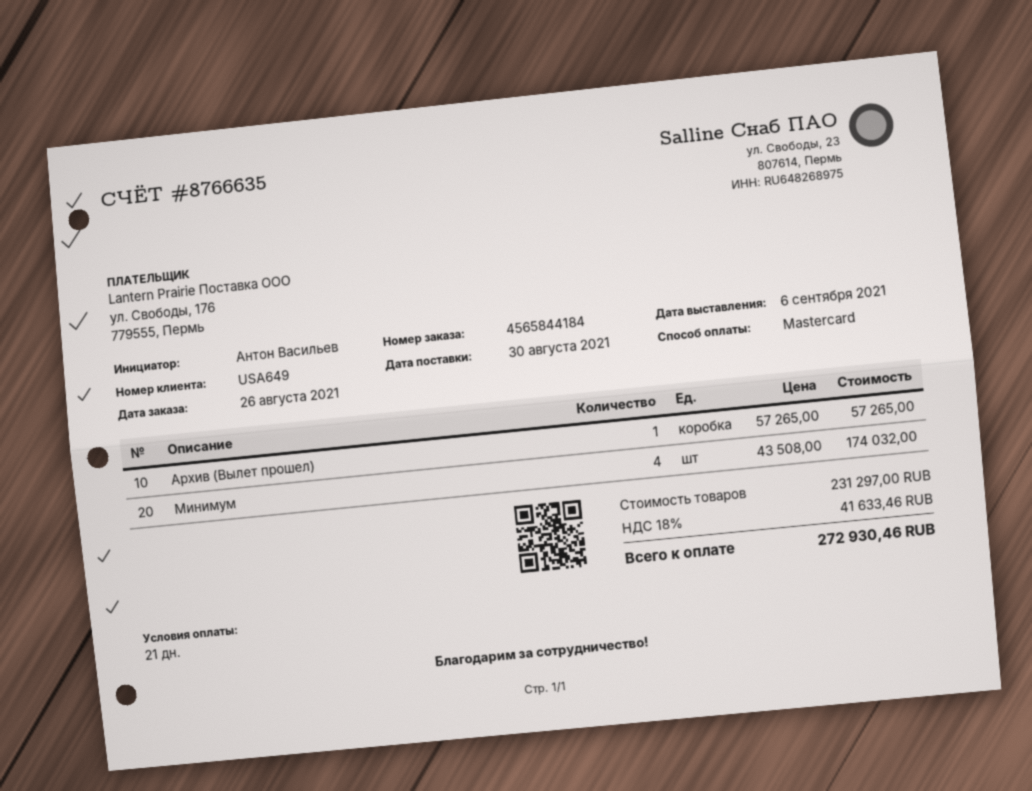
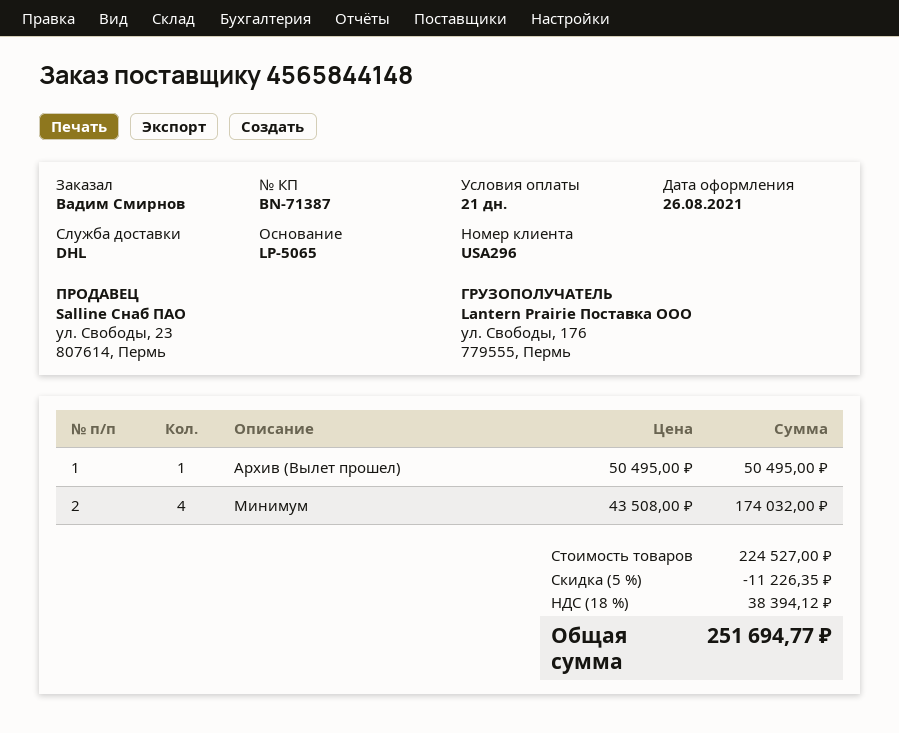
order number: 4565844184 -> 4565844148
customer number: USA649 -> USA296
ordered by: Антон Васильев -> Вадим Смирнов
Архив (Вылет прошел): 1 x 57265.00 = 57265.00 -> 1 x 50495.00 = 50495.00
subtotal: 231297.00 -> 224527.00
discount: none -> 5% = 11226.35
tax: 18% = 41633.46 -> 18% = 38394.12
total: 272930.46 -> 251694.77

